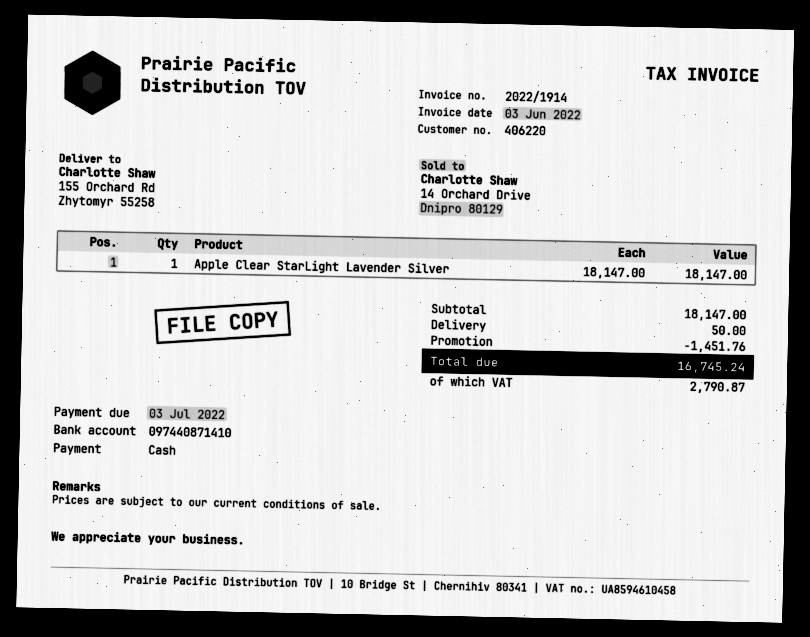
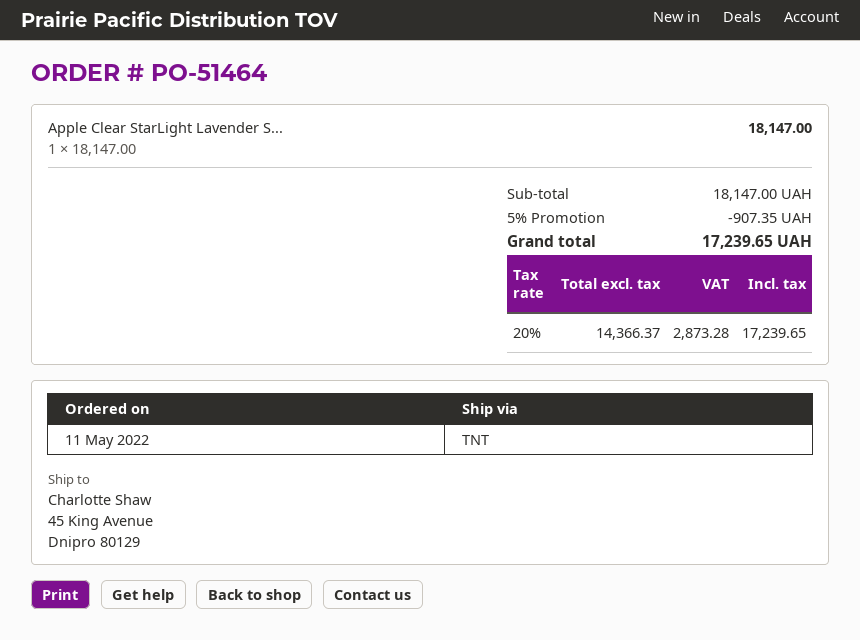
ship to: 155 Orchard Rd, Zhytomyr 55258 -> 45 King Avenue, Dnipro 80129
discount: 1451.76 -> 907.35
shipping: 50.00 -> none
tax: 2790.87 -> 2873.28
total: 16745.24 -> 17239.65

